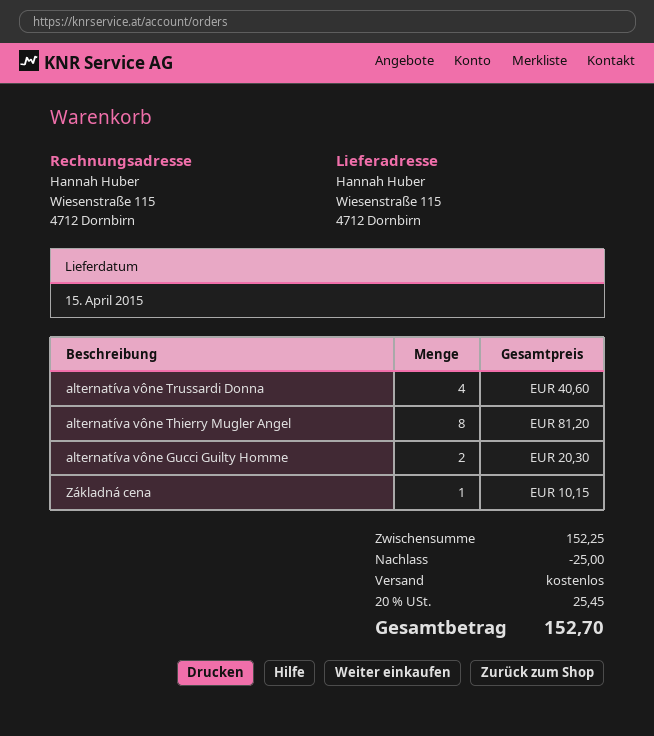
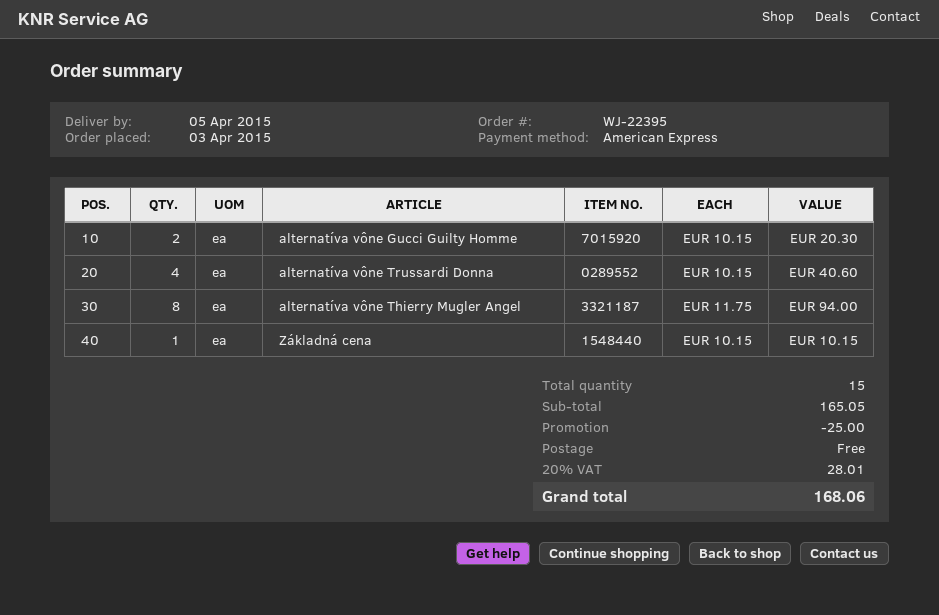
delivery date: 2015-04-15 -> 2015-04-05
alternatíva vône Thierry Mugler Angel: 8 for 81.20 -> 8 for 94.00
subtotal: 152.25 -> 165.05
tax: 20% = 25.45 -> 20% = 28.01
total: 152.70 -> 168.06

